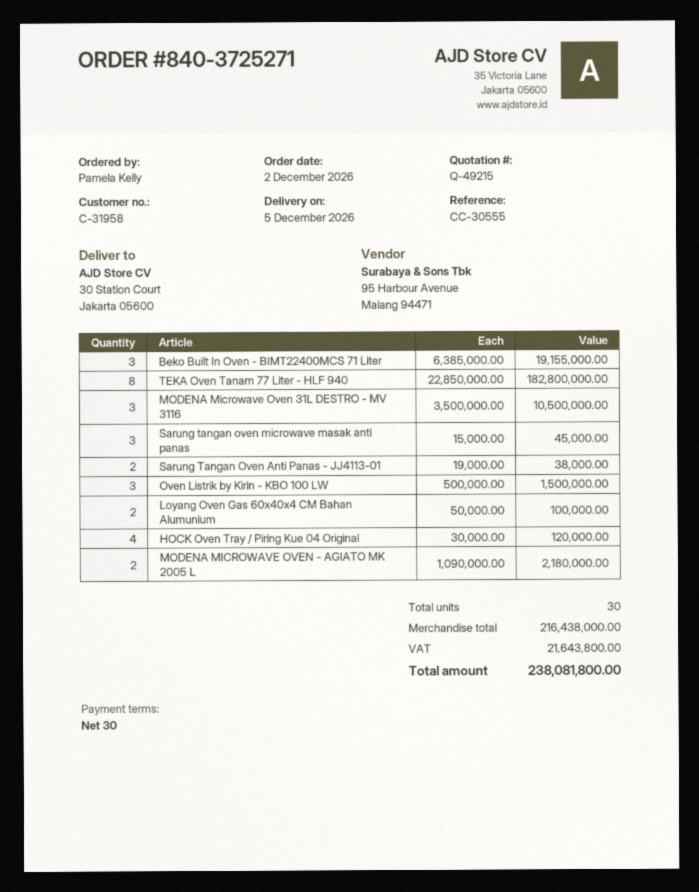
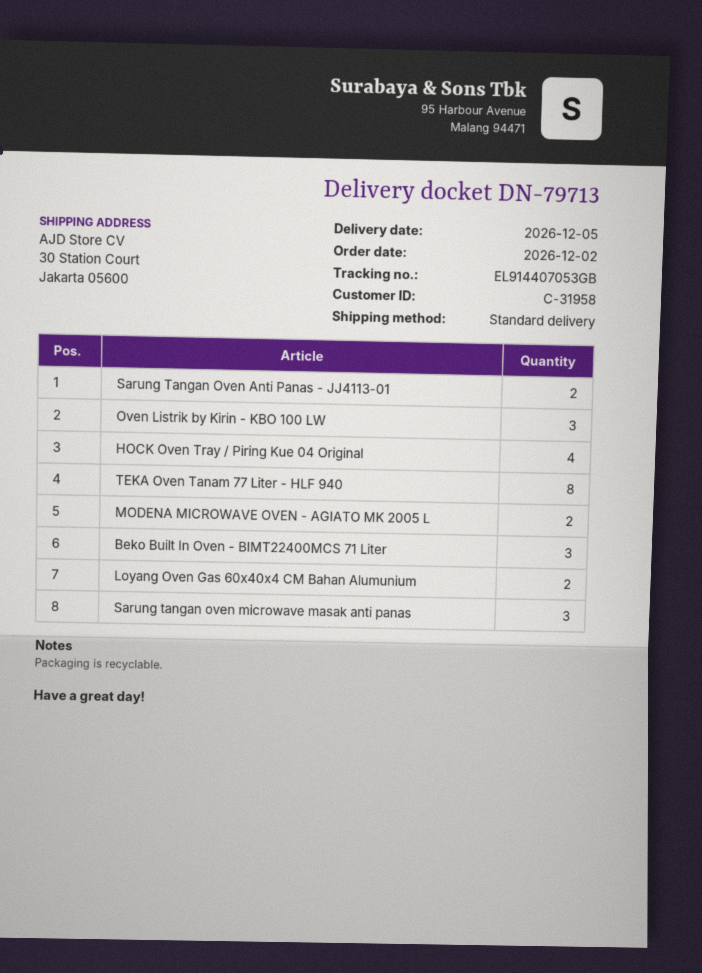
MODENA Microwave Oven 31L DESTRO - MV 3116: 3 -> none

